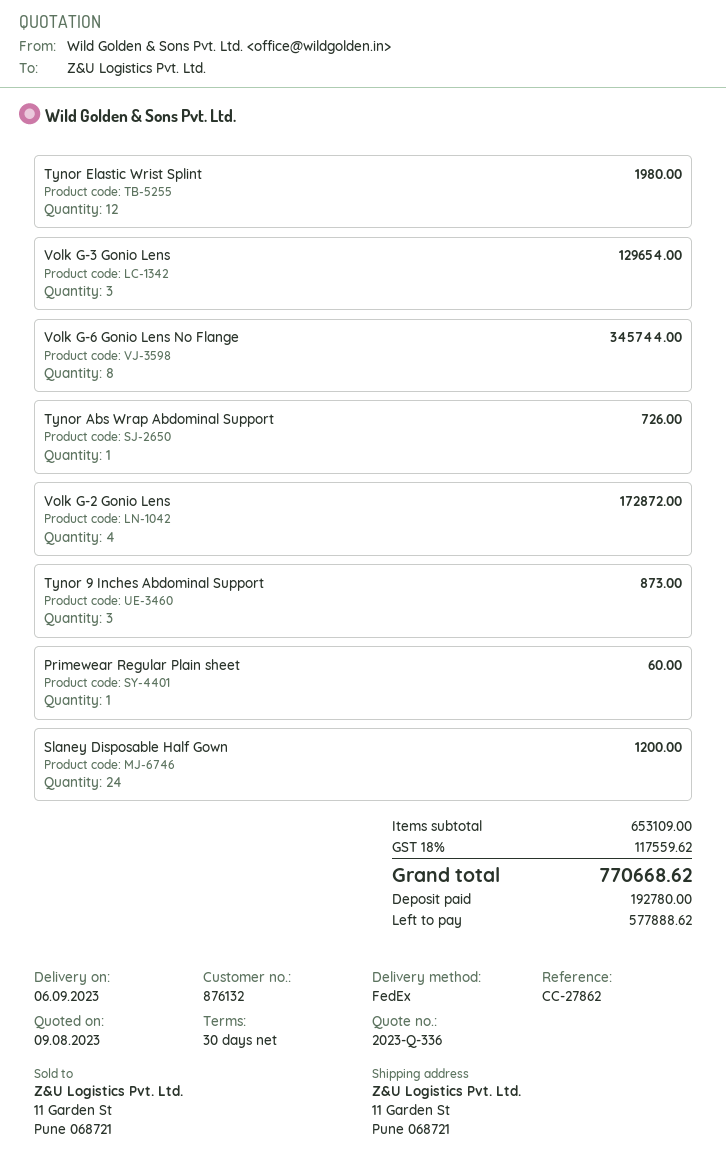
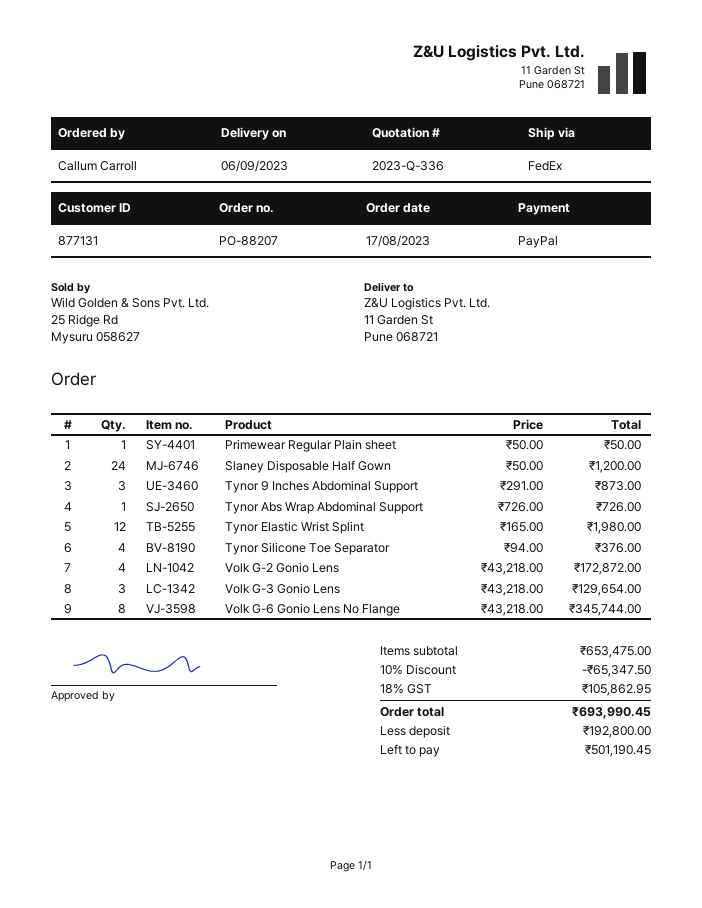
customer number: 876132 -> 877131
Primewear Regular Plain sheet: 1 for 60.00 -> 1 for 50.00
Tynor Silicone Toe Separator: none -> 4 for 376.00
subtotal: 653109.00 -> 653475.00
discount: none -> 10% = 65347.50
tax: 18% = 117559.62 -> 18% = 105862.95
total: 770668.62 -> 693990.45
deposit: 192780.00 -> 192800.00
balance: 577888.62 -> 501190.45

